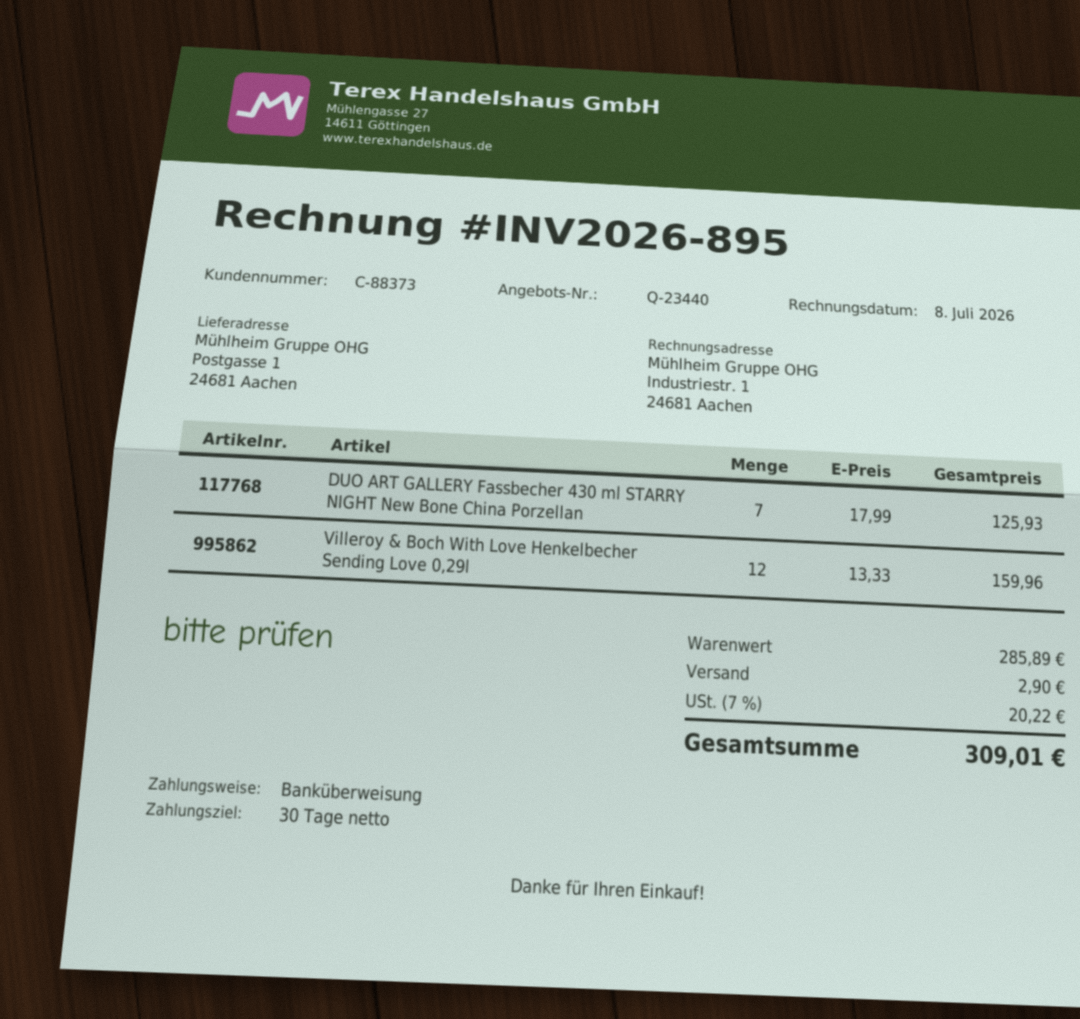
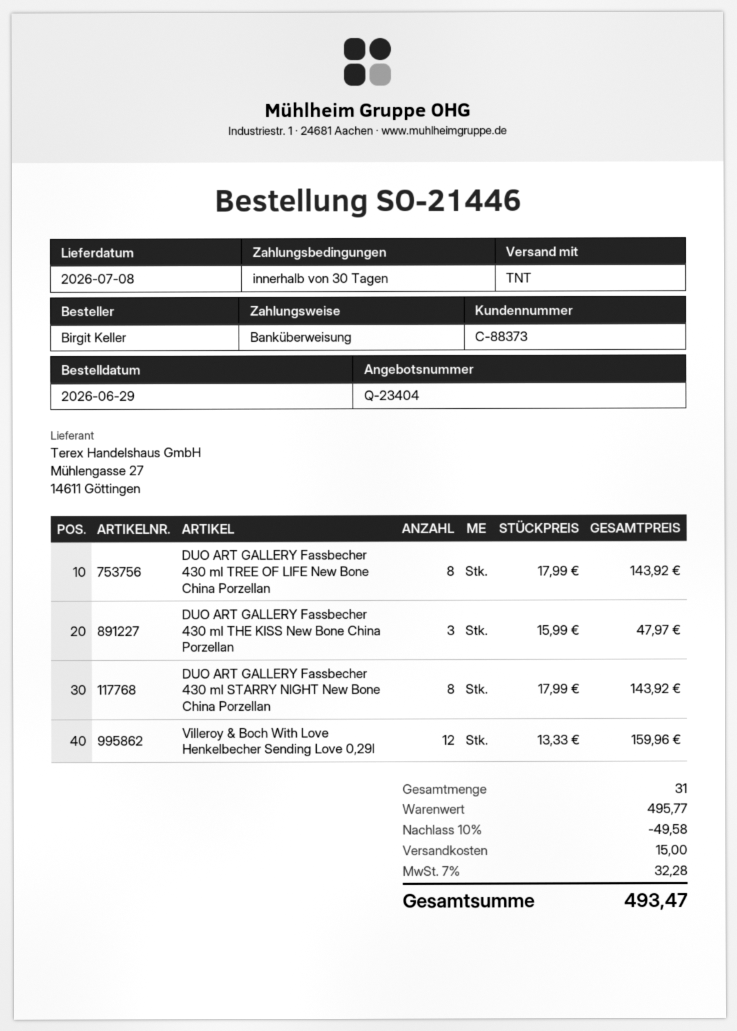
quote number: Q-23440 -> Q-23404
DUO ART GALLERY Fassbecher 430 ml STARRY NIGHT New Bone China Porzellan: 7 x 17.99 = 125.93 -> 8 x 17.99 = 143.92
DUO ART GALLERY Fassbecher 430 ml TREE OF LIFE New Bone China Porzellan: none -> 8 x 17.99 = 143.92
DUO ART GALLERY Fassbecher 430 ml THE KISS New Bone China Porzellan: none -> 3 x 15.99 = 47.97
subtotal: 285.89 -> 495.77
discount: none -> 10% = 49.58
shipping: 2.90 -> 15.00
tax: 7% = 20.22 -> 7% = 32.28
total: 309.01 -> 493.47

